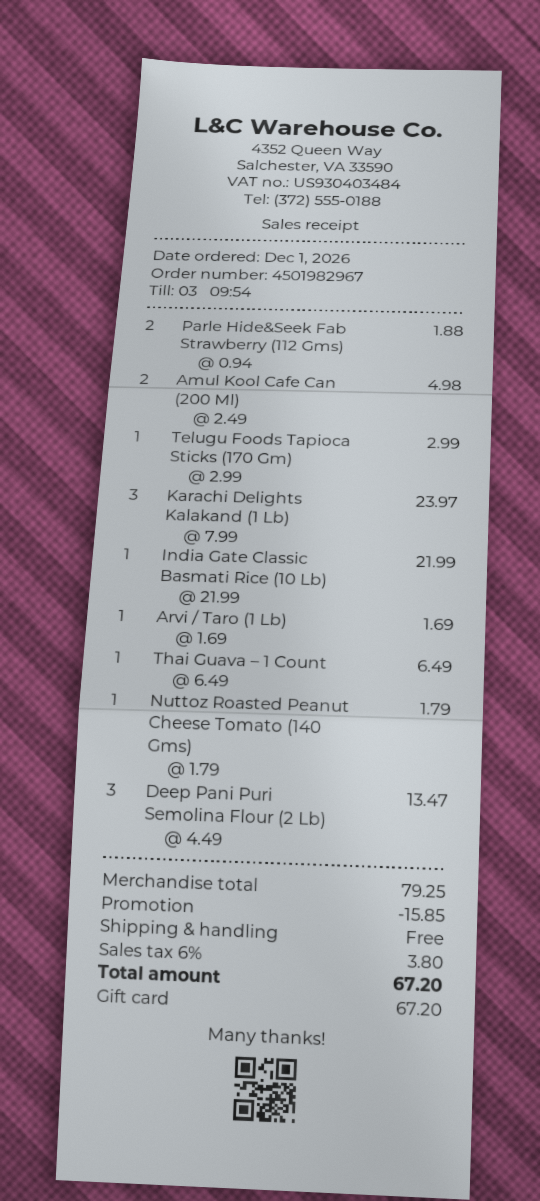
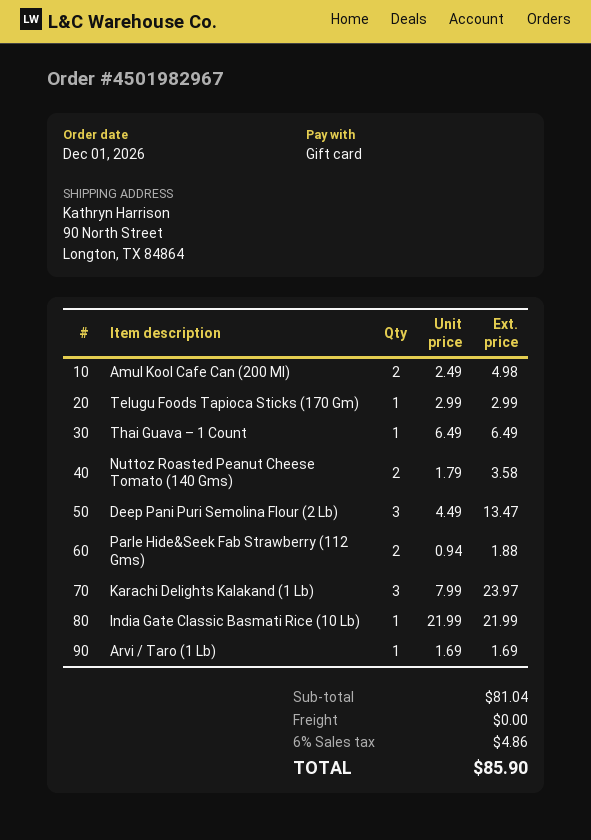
Nuttoz Roasted Peanut Cheese Tomato (140 Gms): 1 x 1.79 = 1.79 -> 2 x 1.79 = 3.58
subtotal: 79.25 -> 81.04
discount: 15.85 -> none
tax: 6% = 3.80 -> 6% = 4.86
total: 67.20 -> 85.90

